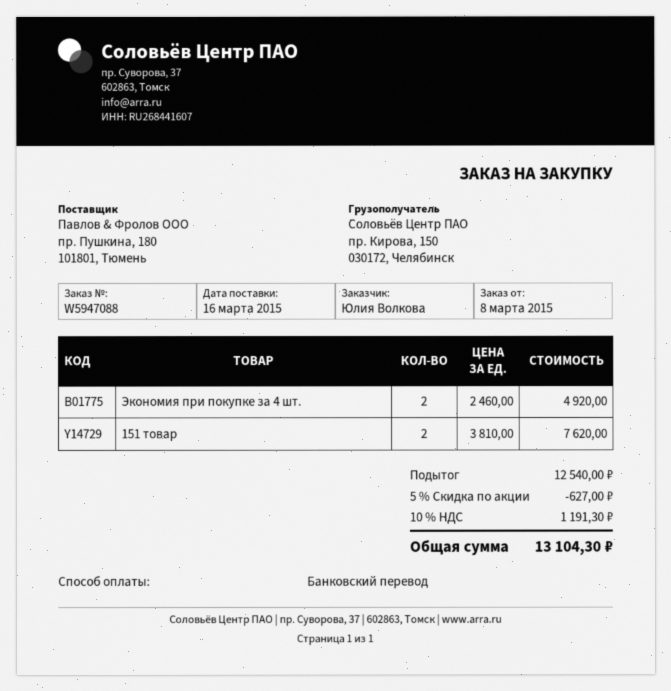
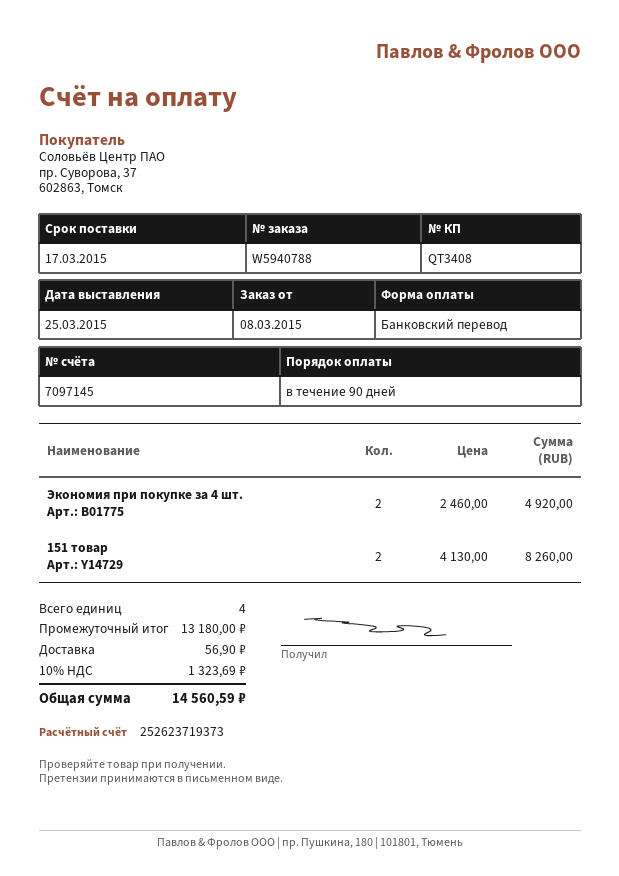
order number: W5947088 -> W5940788
delivery date: 2015-03-16 -> 2015-03-17
151 товар: 2 x 3810.00 = 7620.00 -> 2 x 4130.00 = 8260.00
subtotal: 12540.00 -> 13180.00
discount: 5% = 627.00 -> none
shipping: none -> 56.90
tax: 10% = 1191.30 -> 10% = 1323.69
total: 13104.30 -> 14560.59

